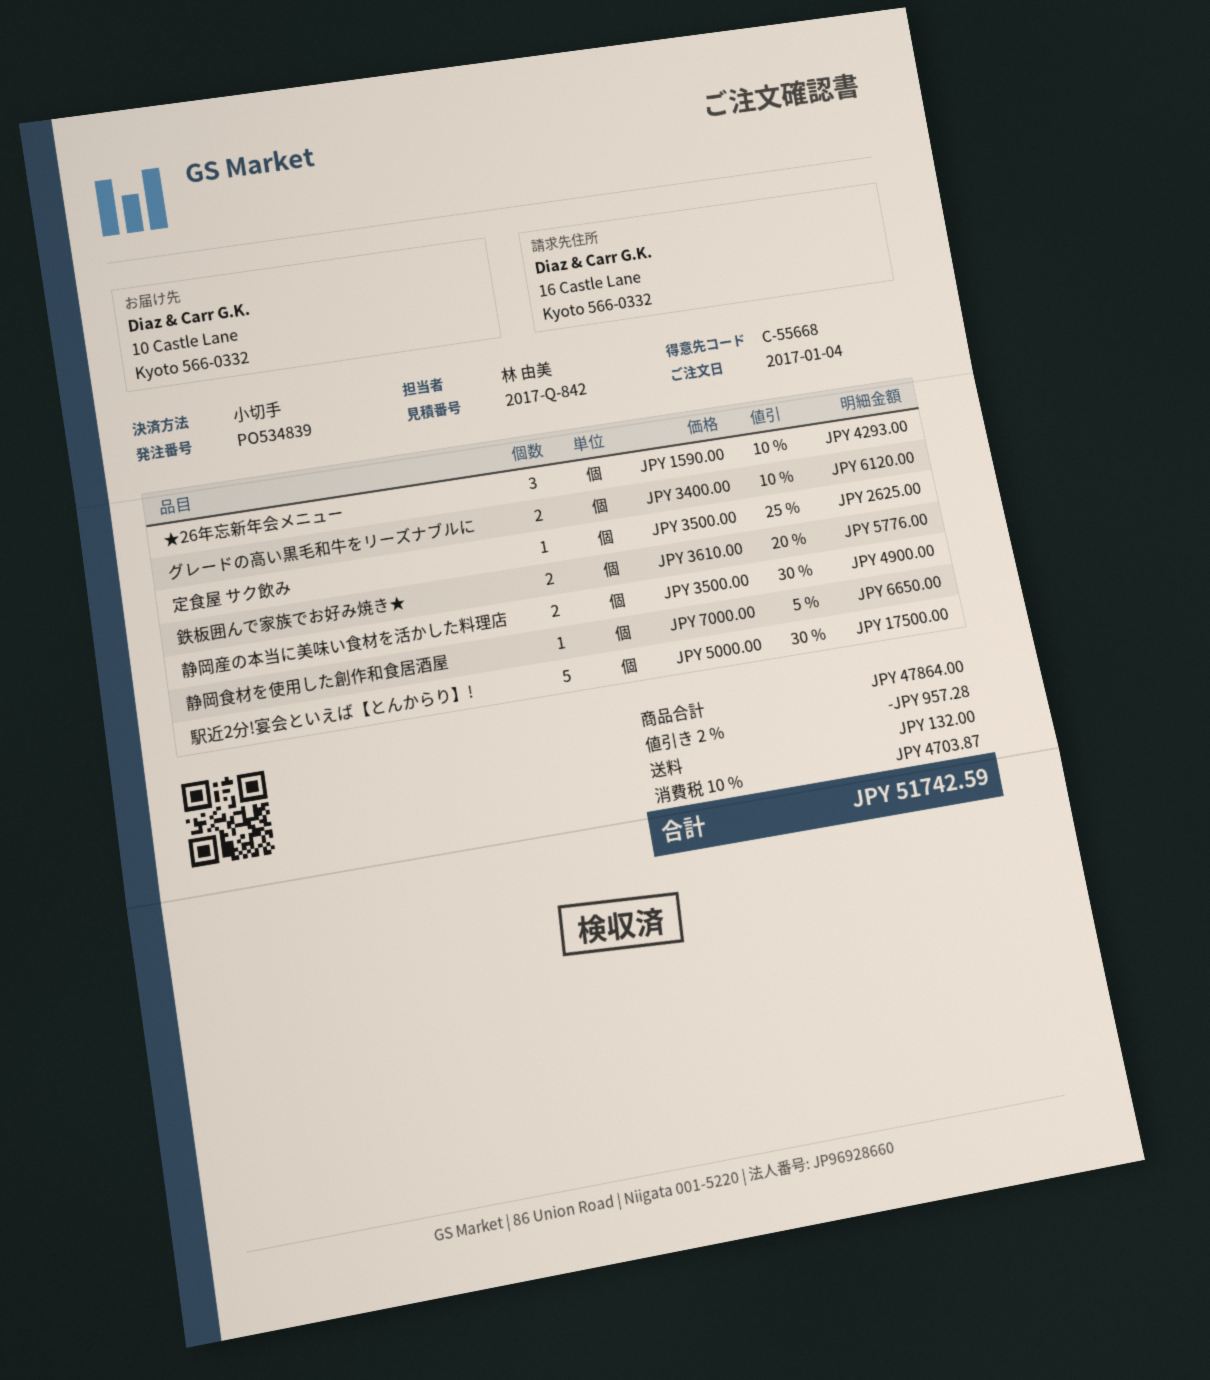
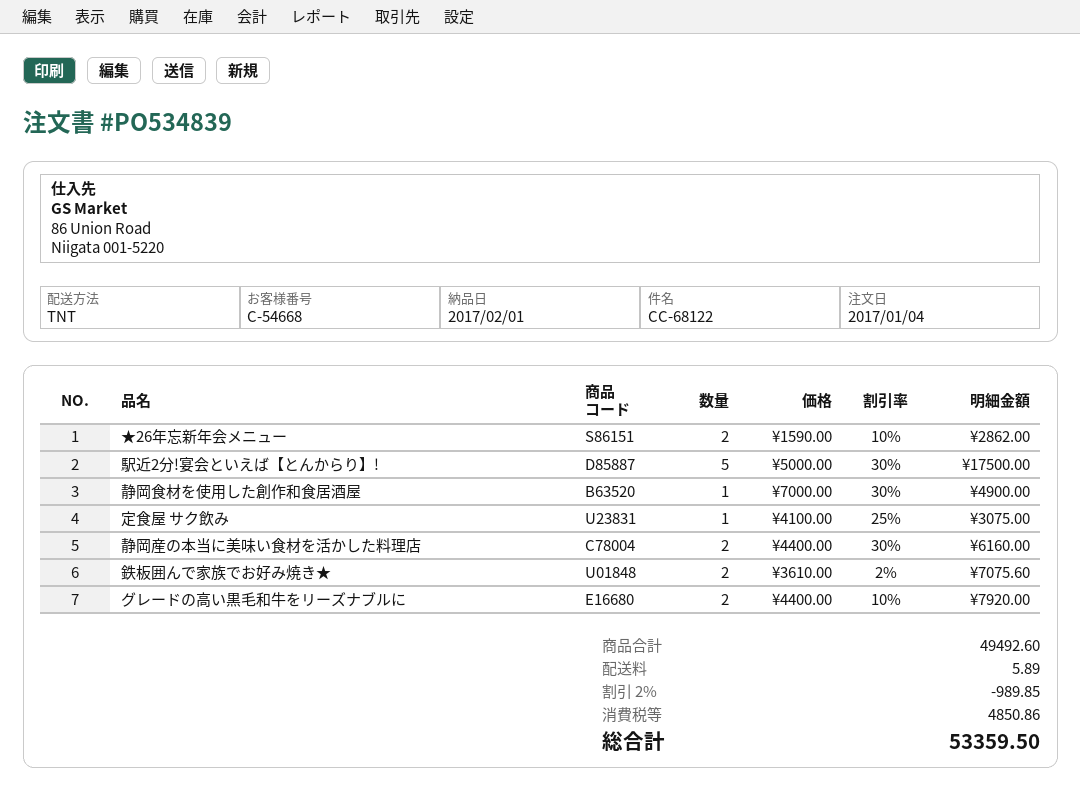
customer number: C-55668 -> C-54668
★26年忘新年会メニュー: 3 x 1590.00 - 10% = 4293.00 -> 2 x 1590.00 - 10% = 2862.00
グレードの高い黒毛和牛をリーズナブルに: 2 x 3400.00 - 10% = 6120.00 -> 2 x 4400.00 - 10% = 7920.00
定食屋 サク飲み: 1 x 3500.00 - 25% = 2625.00 -> 1 x 4100.00 - 25% = 3075.00
鉄板囲んで家族でお好み焼き★: 2 x 3610.00 - 20% = 5776.00 -> 2 x 3610.00 - 2% = 7075.60
静岡産の本当に美味い食材を活かした料理店: 2 x 3500.00 - 30% = 4900.00 -> 2 x 4400.00 - 30% = 6160.00
静岡食材を使用した創作和食居酒屋: 1 x 7000.00 - 5% = 6650.00 -> 1 x 7000.00 - 30% = 4900.00
subtotal: 47864.00 -> 49492.60
discount: 2% = 957.28 -> 2% = 989.85
shipping: 132.00 -> 5.89
tax: 4703.87 -> 4850.86
total: 51742.59 -> 53359.50

